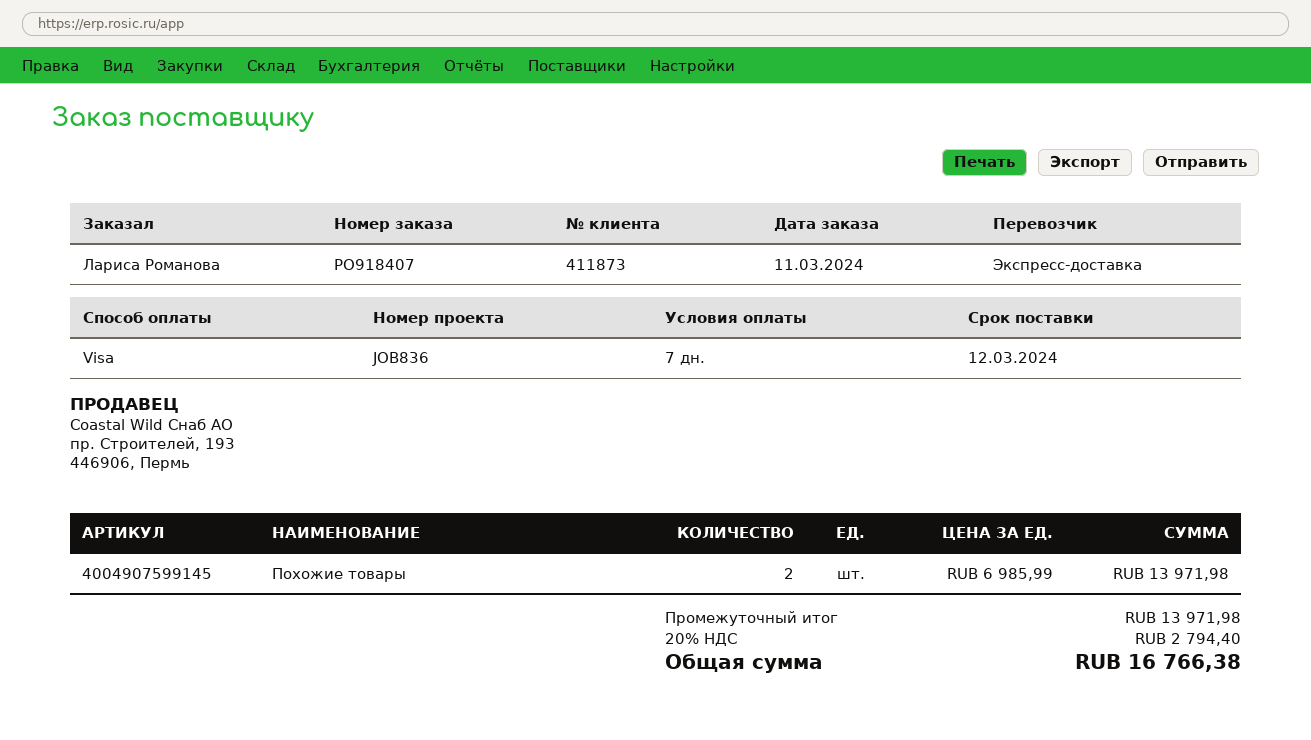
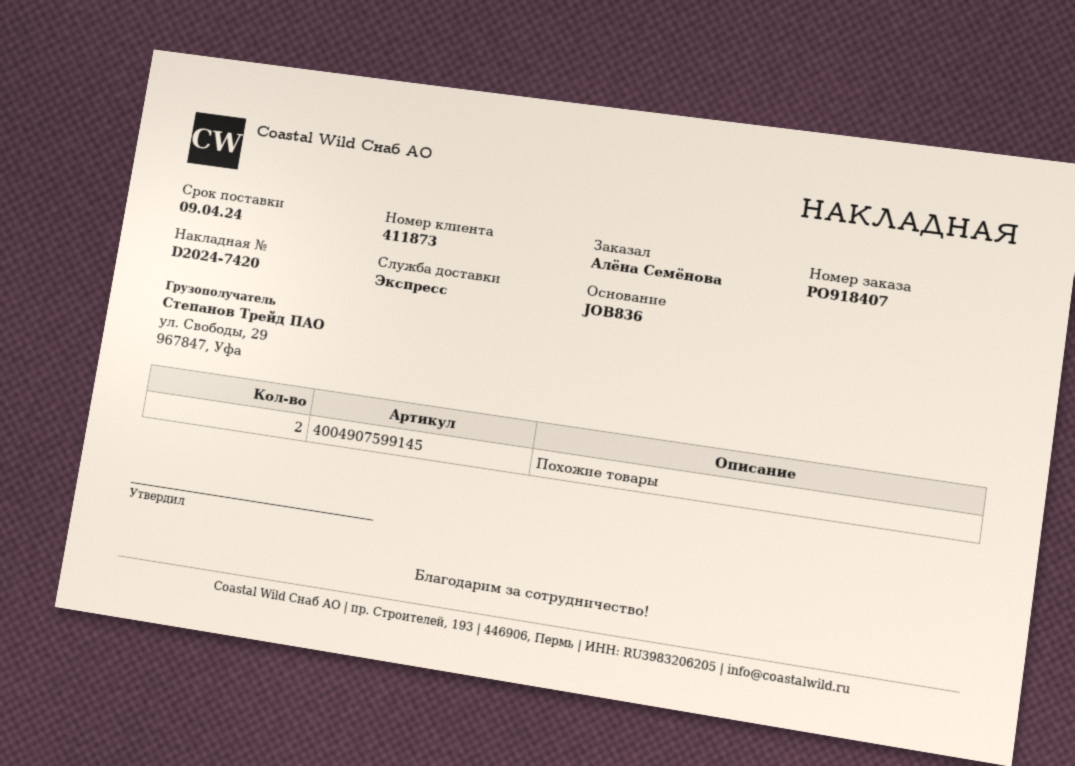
delivery date: 2024-03-12 -> 2024-04-09
ordered by: Лариса Романова -> Алёна Семёнова

